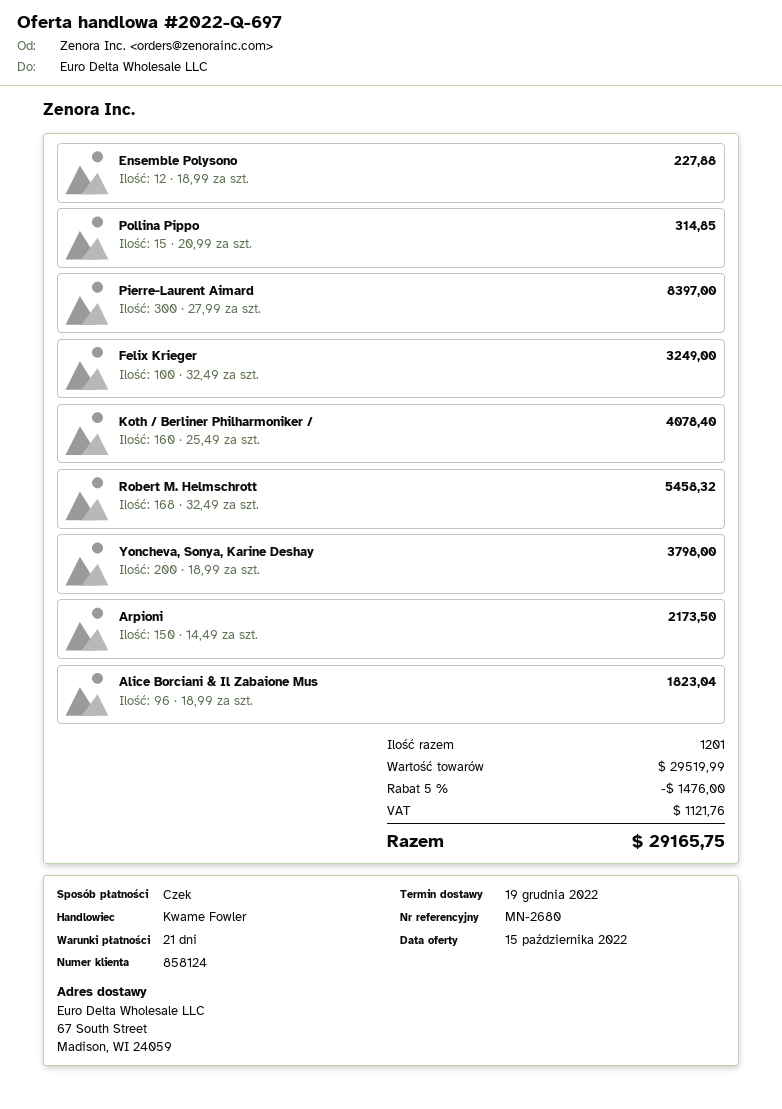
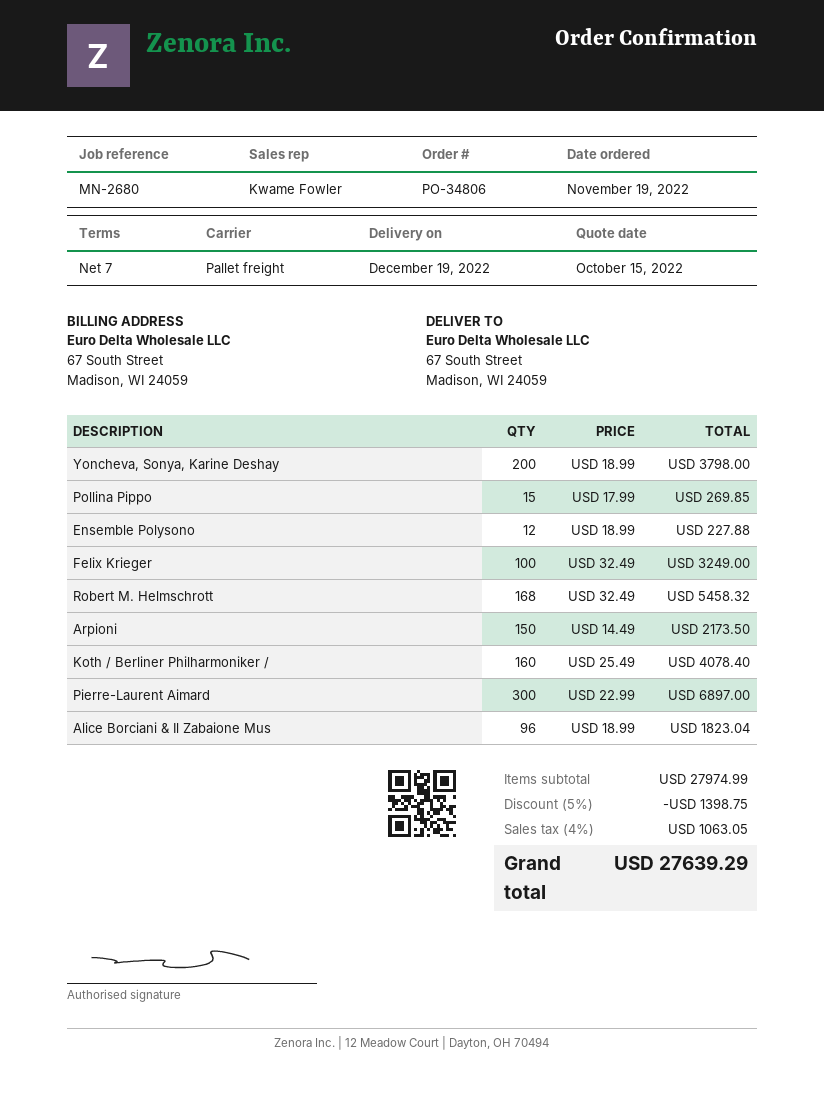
payment terms: 21 days -> 7 days
Pollina Pippo: 15 x 20.99 = 314.85 -> 15 x 17.99 = 269.85
Pierre-Laurent Aimard: 300 x 27.99 = 8397.00 -> 300 x 22.99 = 6897.00
subtotal: 29519.99 -> 27974.99
discount: 5% = 1476.00 -> 5% = 1398.75
tax: 1121.76 -> 1063.05
total: 29165.75 -> 27639.29

